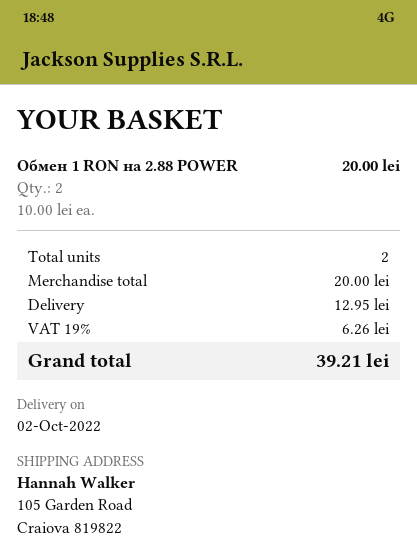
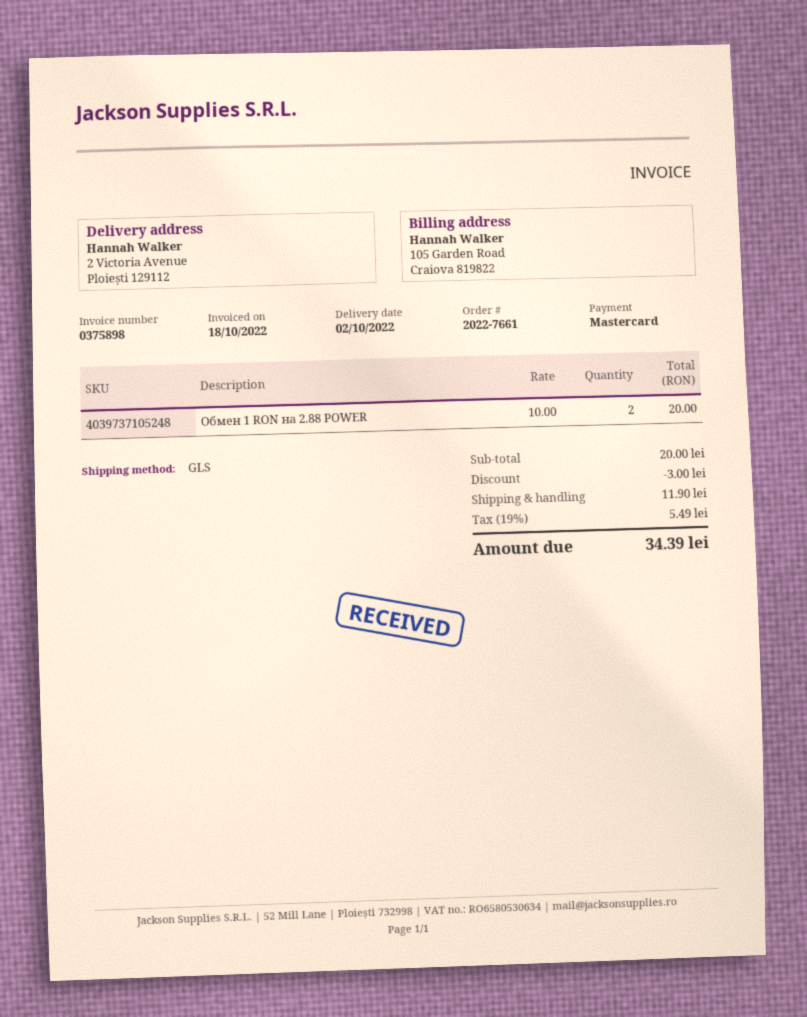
ship to: 105 Garden Road, Craiova 819822 -> 2 Victoria Avenue, Ploiești 129112
discount: none -> 3.00
shipping: 12.95 -> 11.90
tax: 19% = 6.26 -> 19% = 5.49
total: 39.21 -> 34.39

